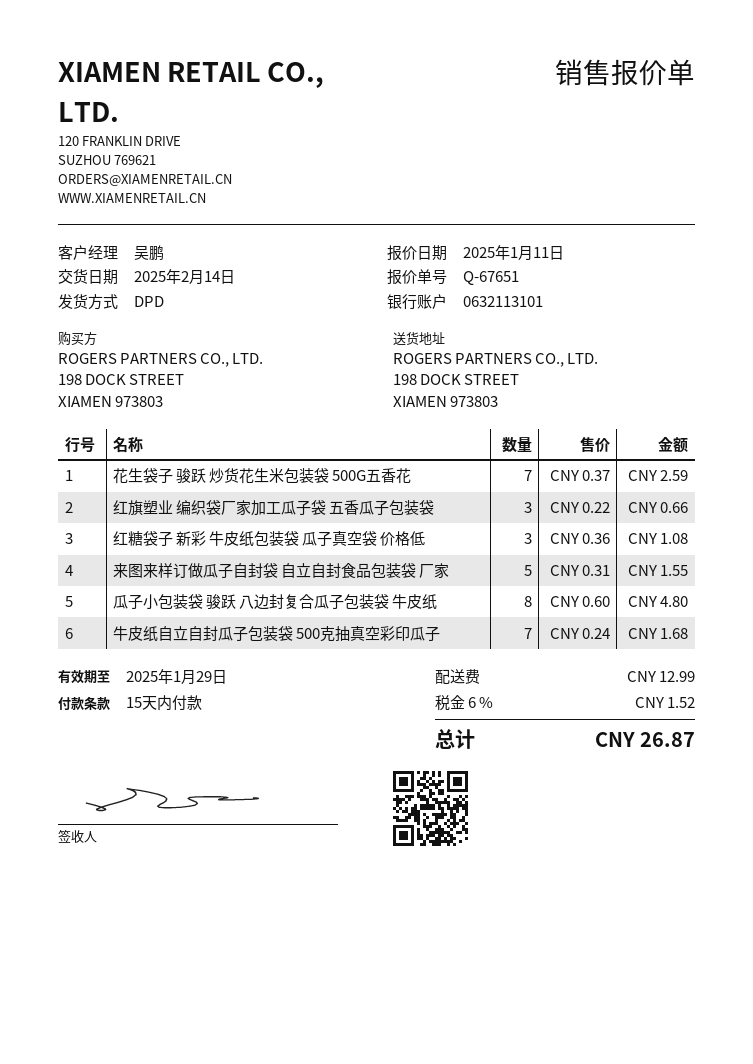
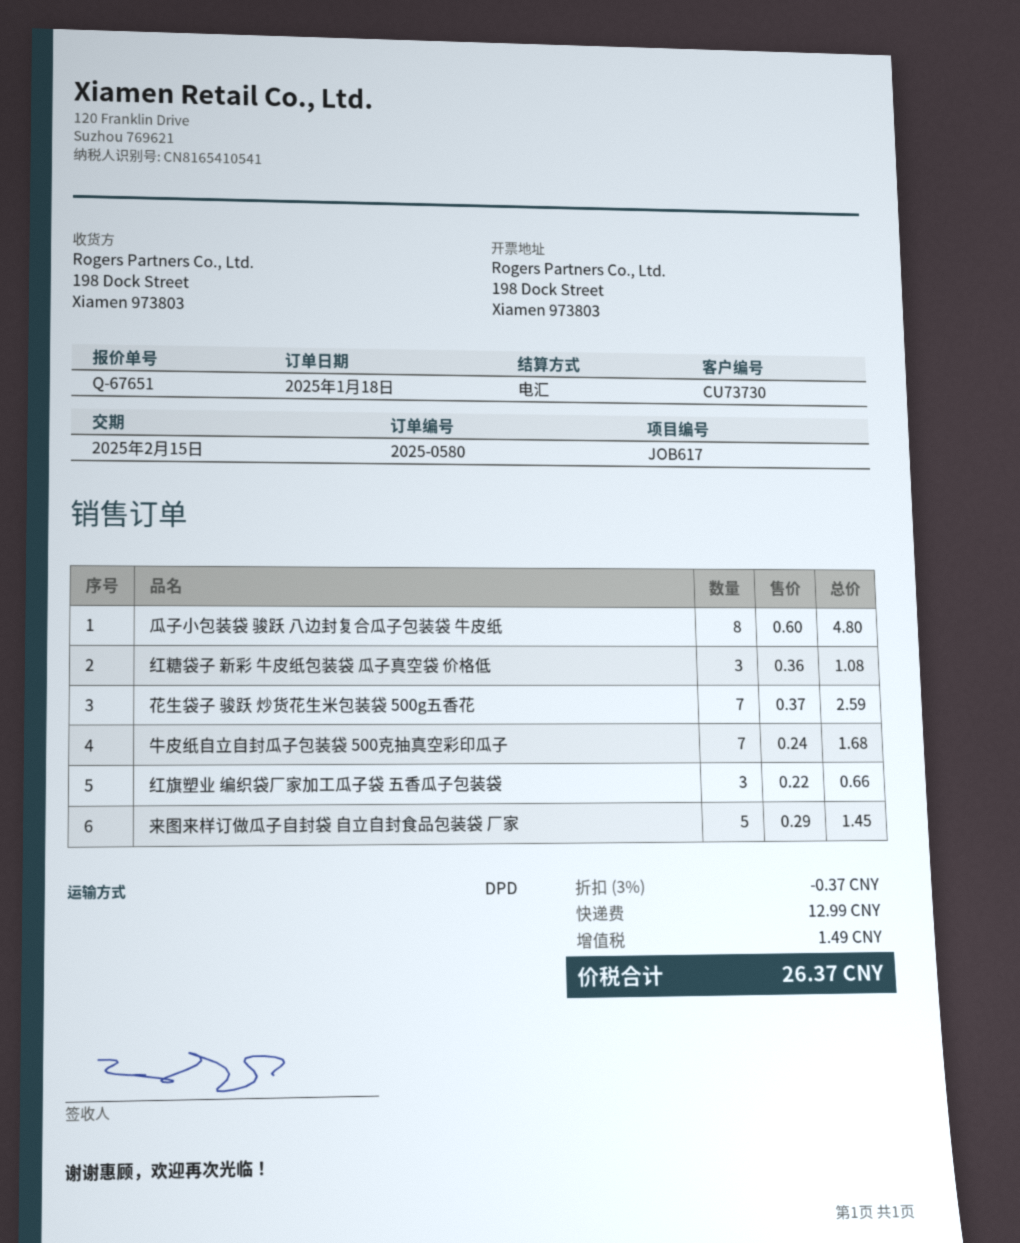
delivery date: 2025-02-14 -> 2025-02-15
来图来样订做瓜子自封袋 自立自封食品包装袋 厂家: 5 x 0.31 = 1.55 -> 5 x 0.29 = 1.45
discount: none -> 3% = 0.37
tax: 1.52 -> 1.49
total: 26.87 -> 26.37

